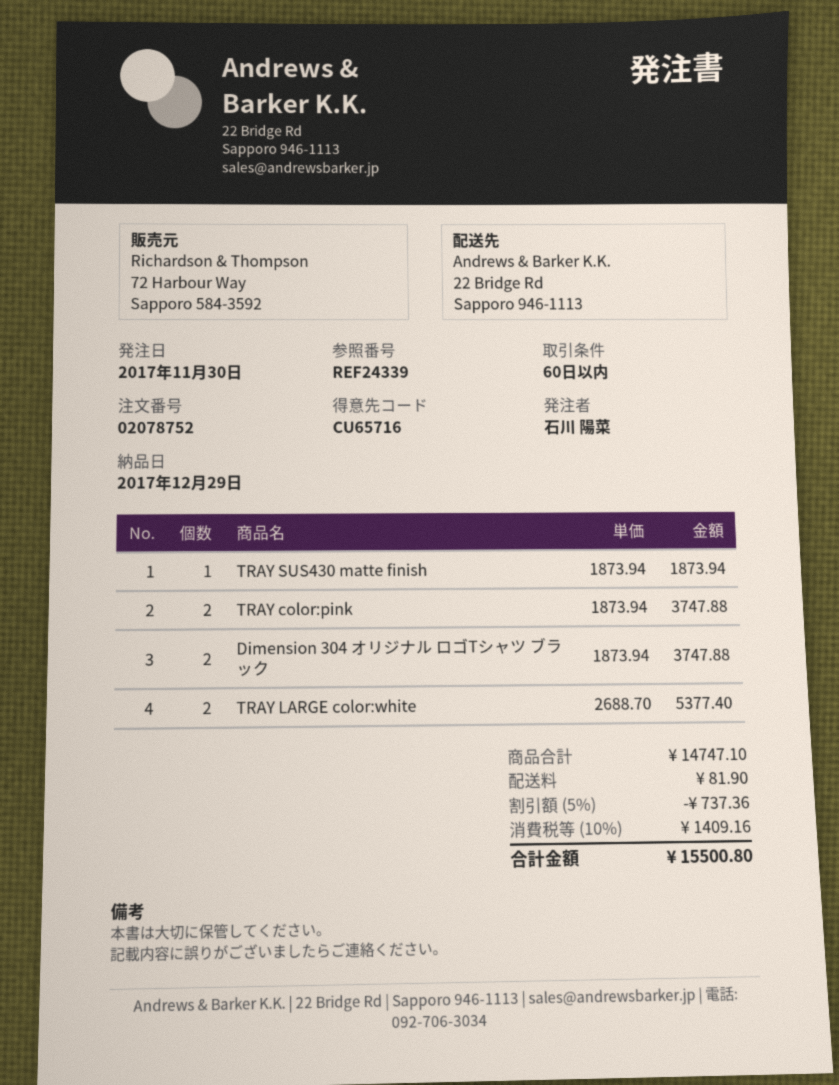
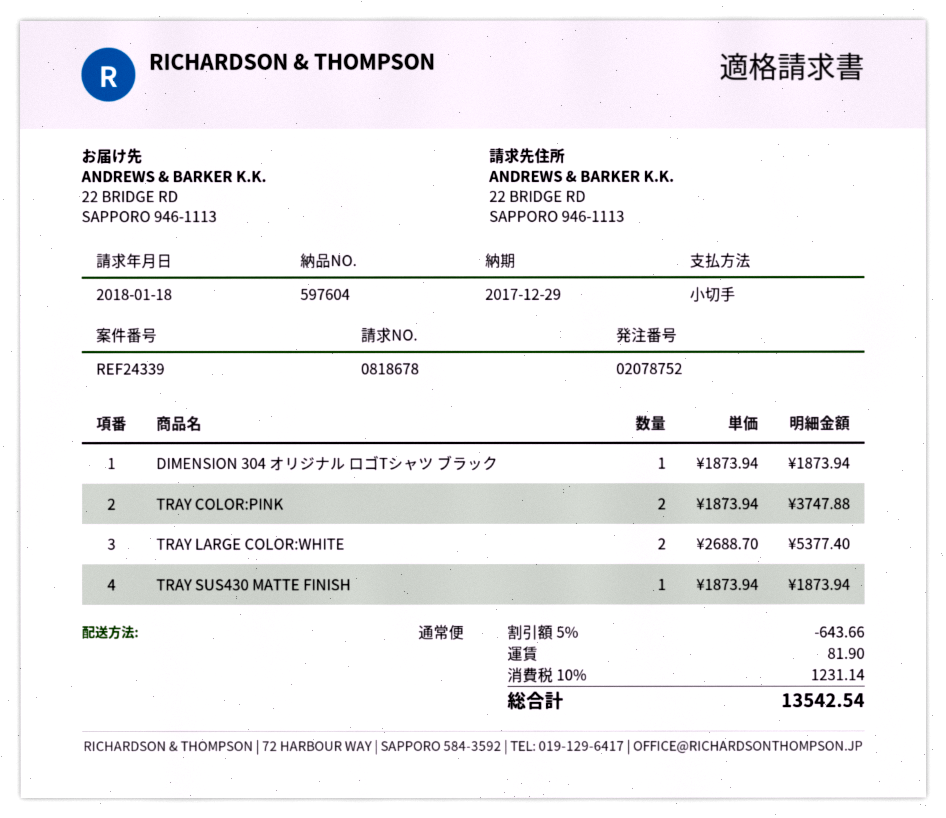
Dimension 304 オリジナル ロゴTシャツ ブラック: 2 x 1873.94 = 3747.88 -> 1 x 1873.94 = 1873.94
discount: 5% = 737.36 -> 5% = 643.66
tax: 10% = 1409.16 -> 10% = 1231.14
total: 15500.80 -> 13542.54

